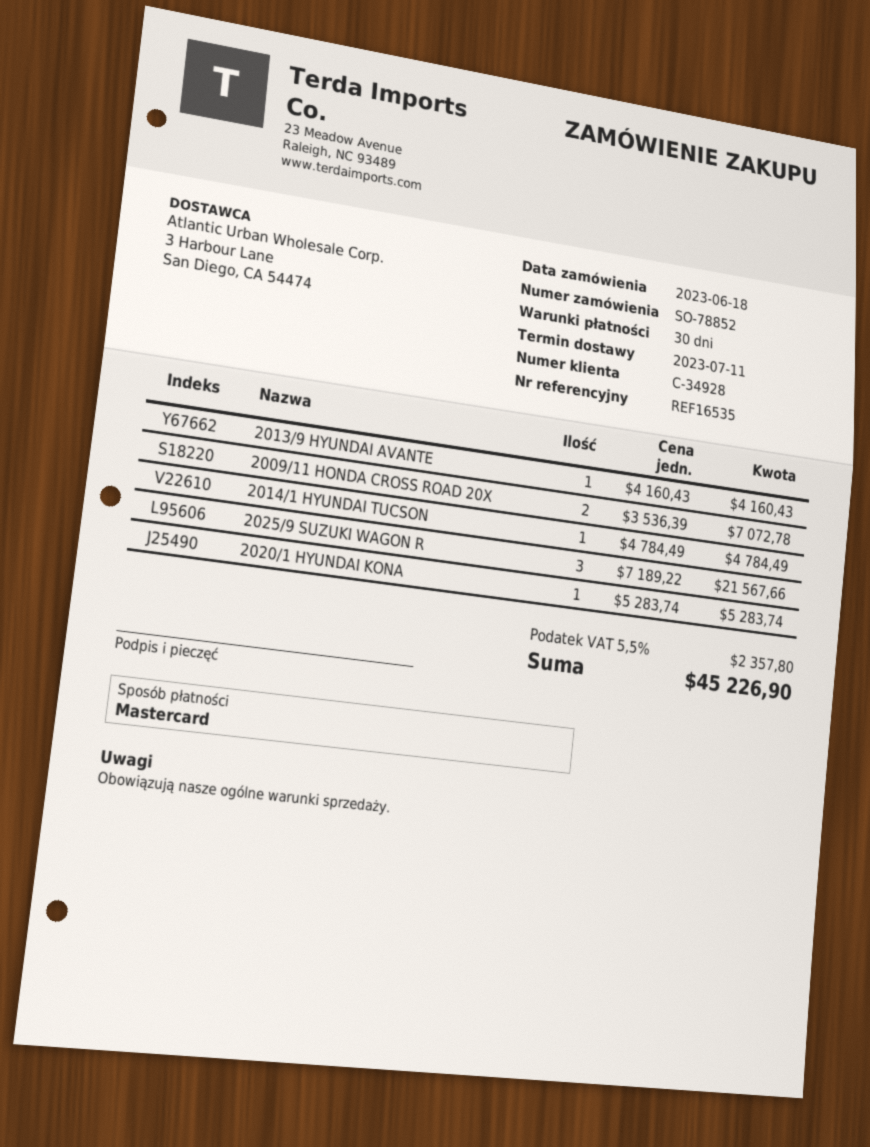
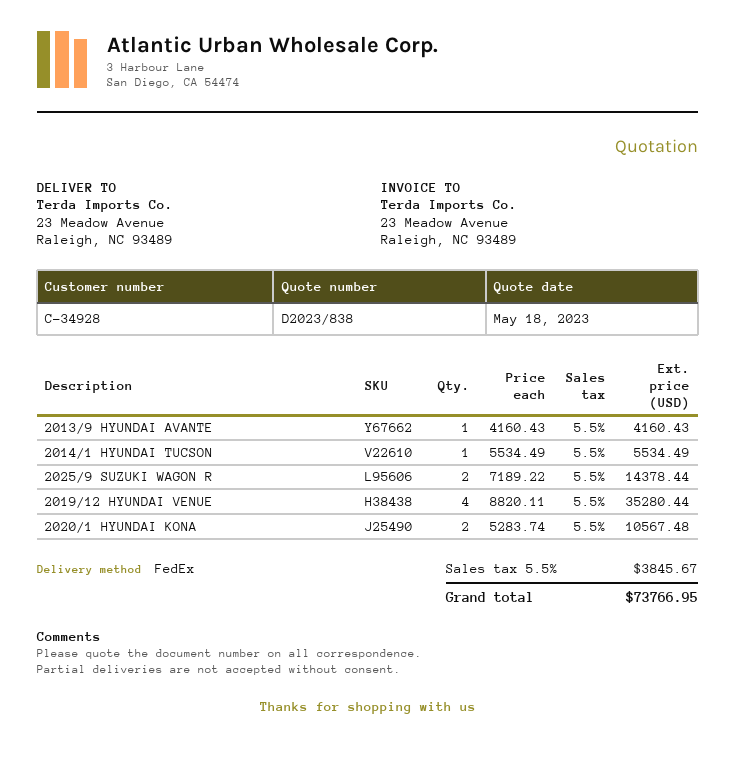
2009/11 HONDA CROSS ROAD 20X: 2 x 3536.39 = 7072.78 -> none
2014/1 HYUNDAI TUCSON: 1 x 4784.49 = 4784.49 -> 1 x 5534.49 = 5534.49
2025/9 SUZUKI WAGON R: 3 x 7189.22 = 21567.66 -> 2 x 7189.22 = 14378.44
2020/1 HYUNDAI KONA: 1 x 5283.74 = 5283.74 -> 2 x 5283.74 = 10567.48
2019/12 HYUNDAI VENUE: none -> 4 x 8820.11 = 35280.44
tax: 5.5% = 2357.80 -> 5.5% = 3845.67
total: 45226.90 -> 73766.95

